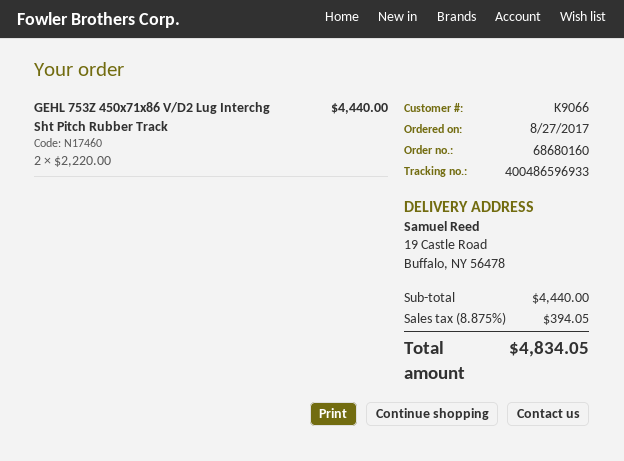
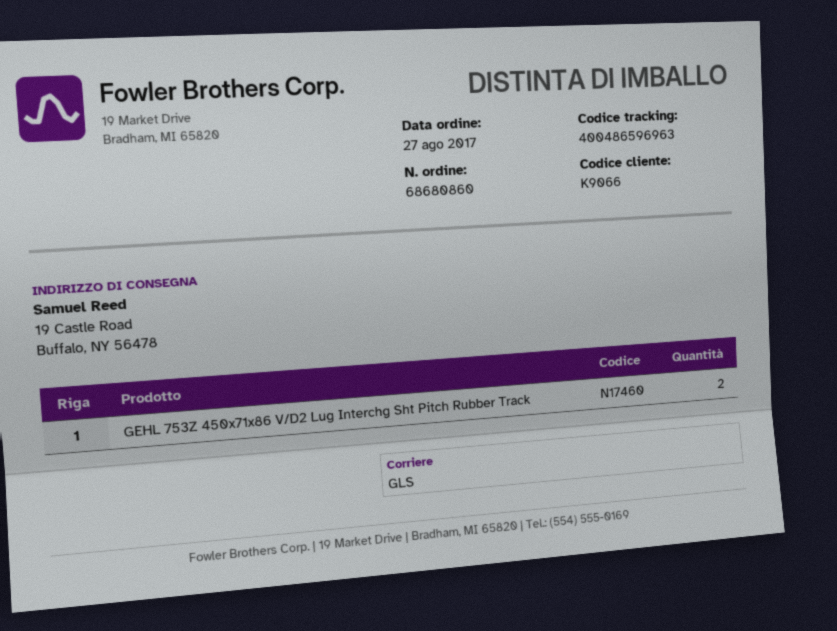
order number: 68680160 -> 68680860
tracking number: 400486596933 -> 400486596963

